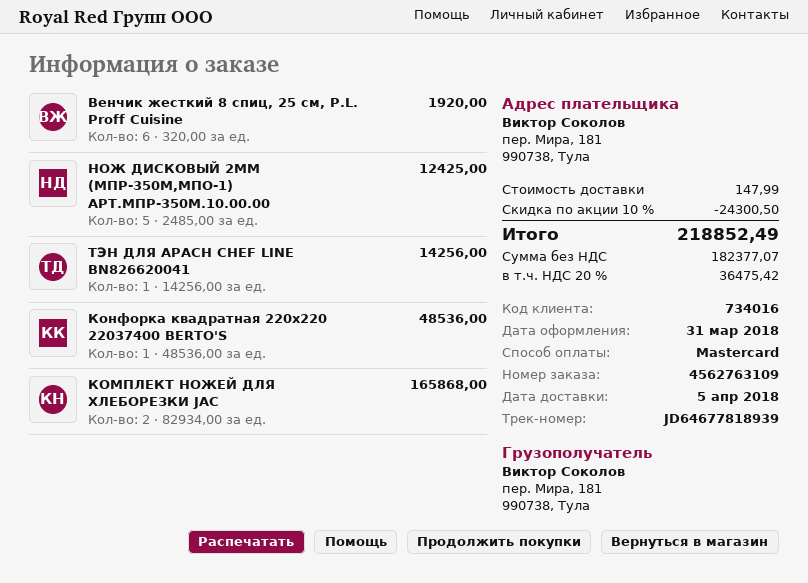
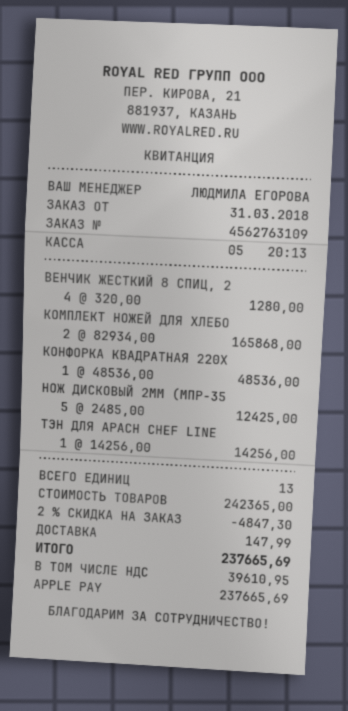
payment method: Mastercard -> Apple Pay
Венчик жесткий 8 спиц, 25 см, P.L. Proff Cuisine: 6 x 320.00 = 1920.00 -> 4 x 320.00 = 1280.00
discount: 10% = 24300.50 -> 2% = 4847.30
tax: 36475.42 -> 39610.95
total: 218852.49 -> 237665.69

